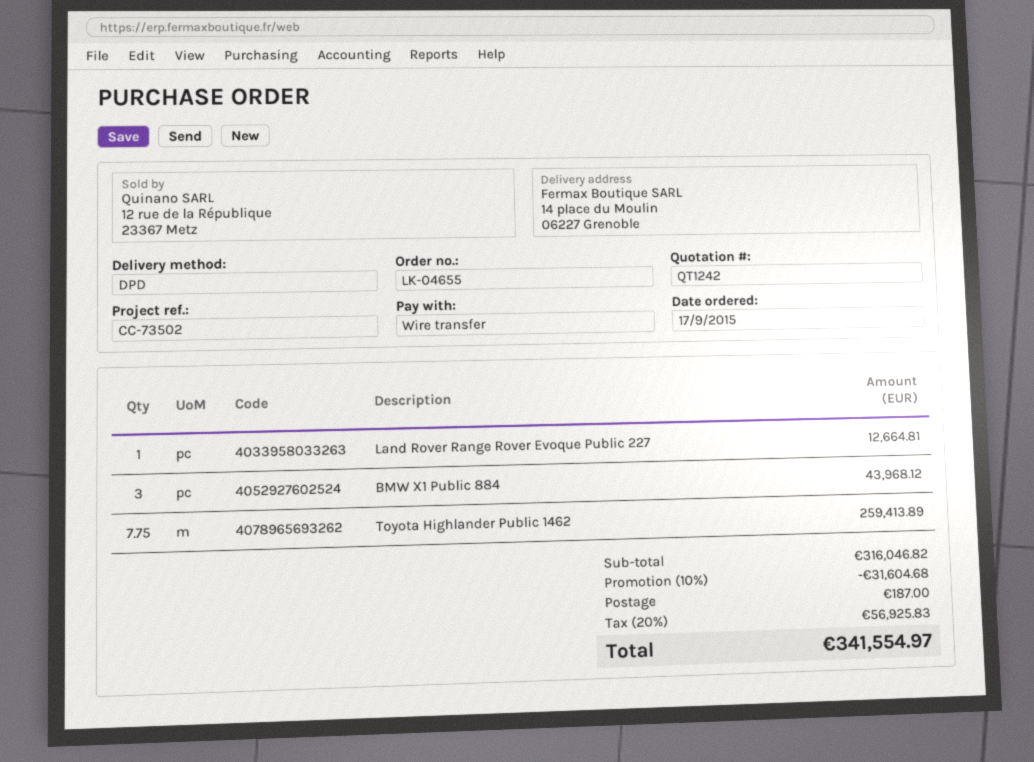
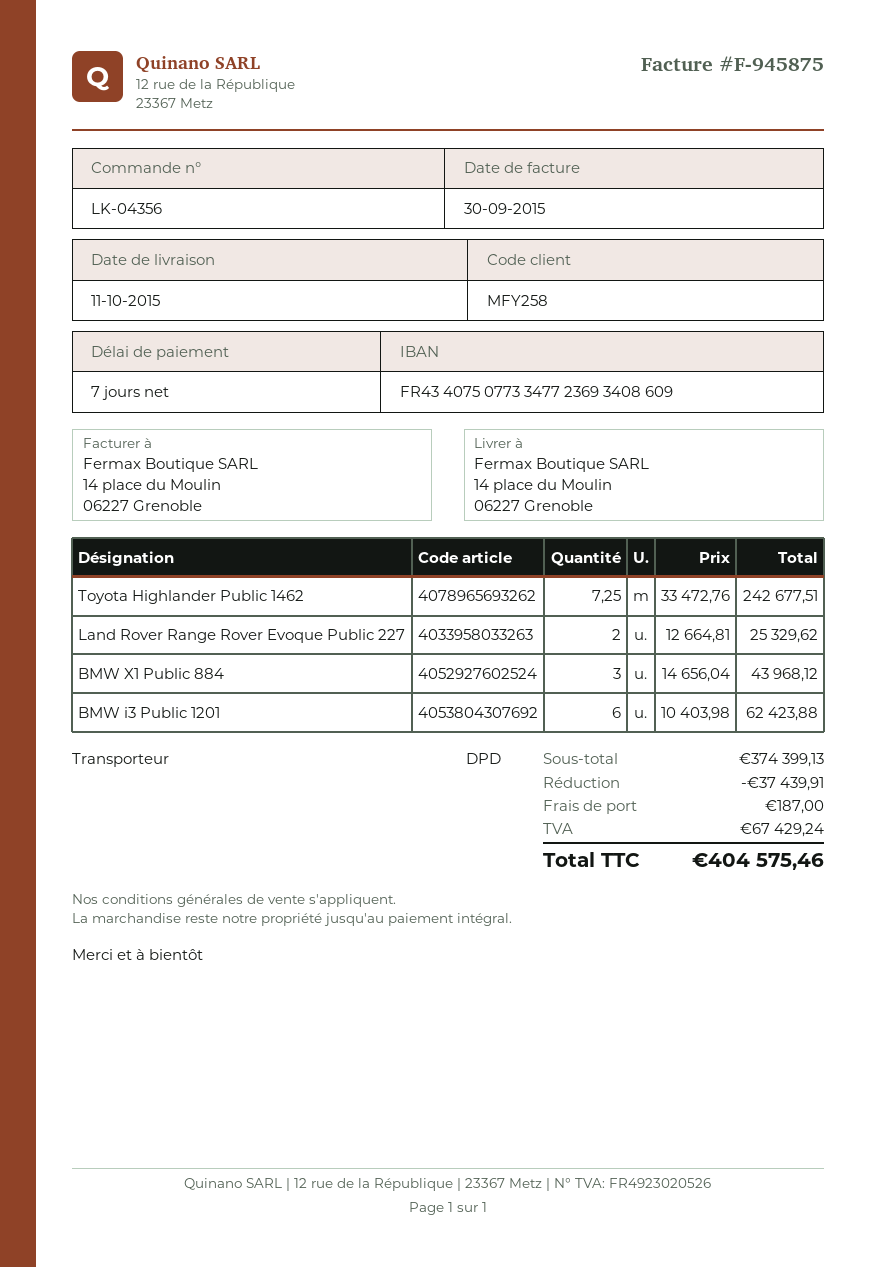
order number: LK-04655 -> LK-04356
Land Rover Range Rover Evoque Public 227: 1 for 12664.81 -> 2 for 25329.62
Toyota Highlander Public 1462: 7.75 for 259413.89 -> 7.25 for 242677.51
BMW i3 Public 1201: none -> 6 for 62423.88
subtotal: 316046.82 -> 374399.13
discount: 31604.68 -> 37439.91
tax: 56925.83 -> 67429.24
total: 341554.97 -> 404575.46

